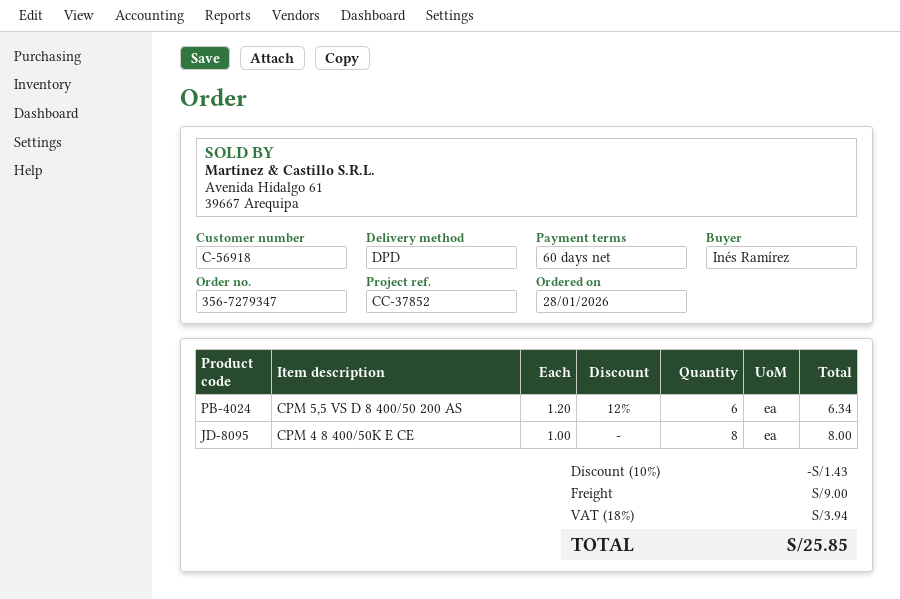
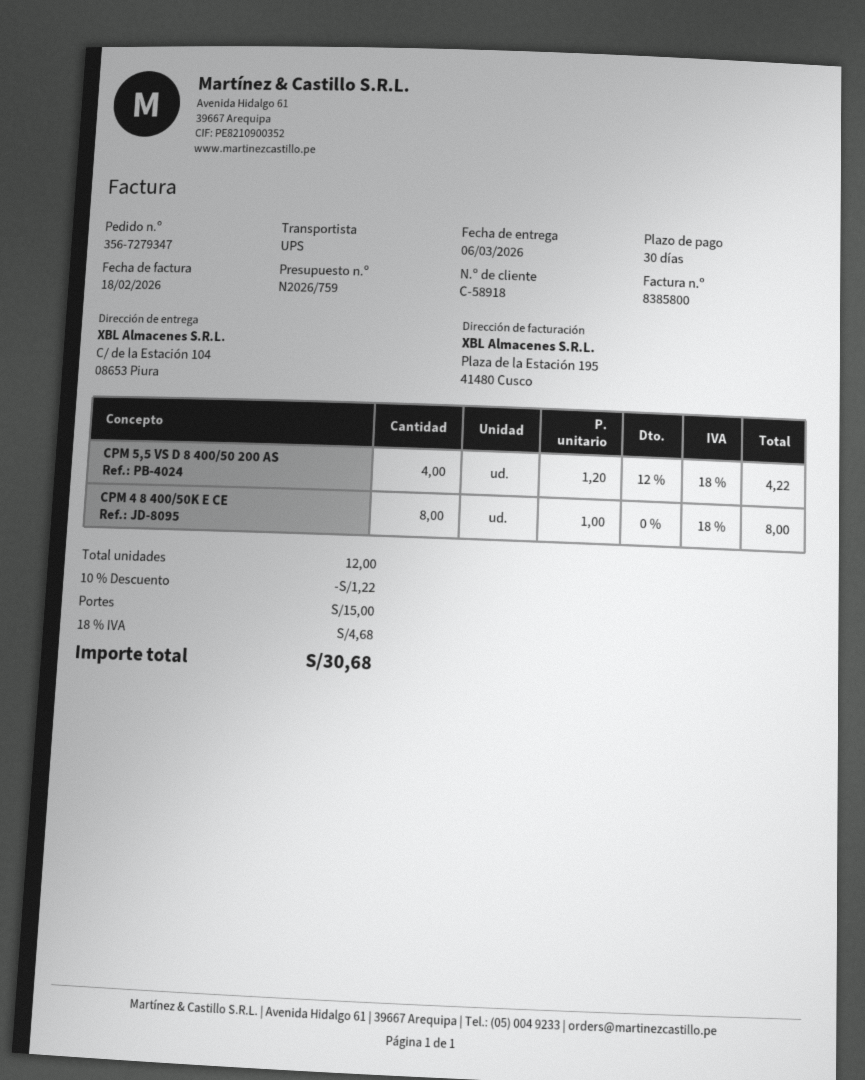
payment terms: 60 days -> 30 days
customer number: C-56918 -> C-58918
shipping method: DPD -> UPS
CPM 5,5 VS D 8 400/50 200 AS: 6 x 1.20 - 12% = 6.34 -> 4 x 1.20 - 12% = 4.22
discount: 10% = 1.43 -> 10% = 1.22
shipping: 9.00 -> 15.00
tax: 18% = 3.94 -> 18% = 4.68
total: 25.85 -> 30.68

